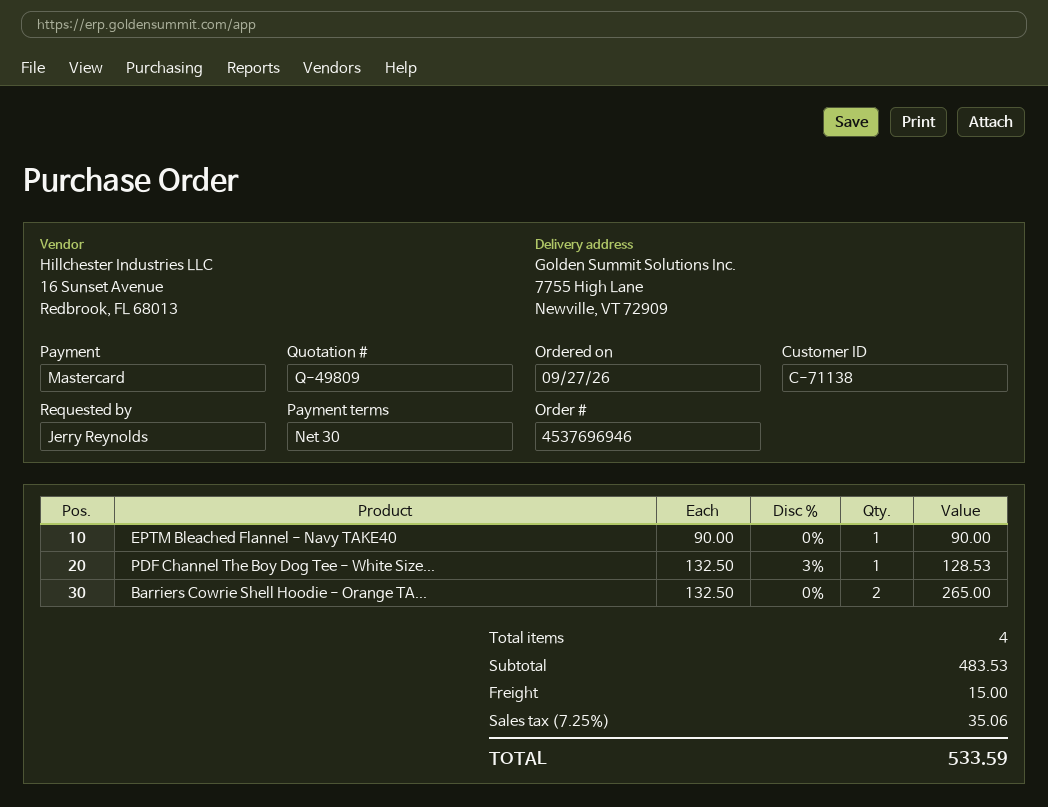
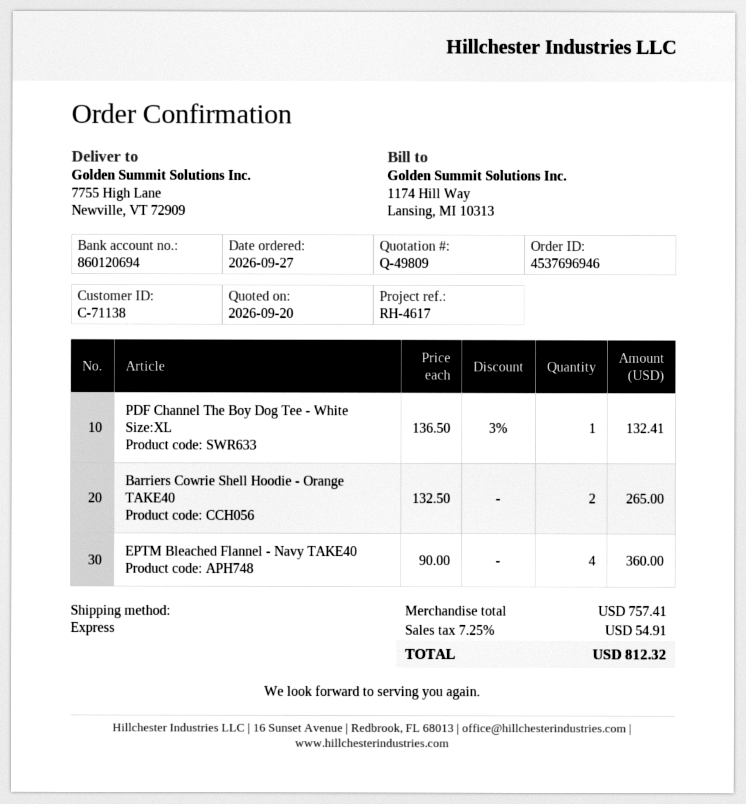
EPTM Bleached Flannel - Navy TAKE40: 1 x 90.00 = 90.00 -> 4 x 90.00 = 360.00
PDF Channel The Boy Dog Tee - White Size...: 1 x 132.50 - 3% = 128.53 -> 1 x 136.50 - 3% = 132.41
subtotal: 483.53 -> 757.41
shipping: 15.00 -> none
tax: 7.25% = 35.06 -> 7.25% = 54.91
total: 533.59 -> 812.32

